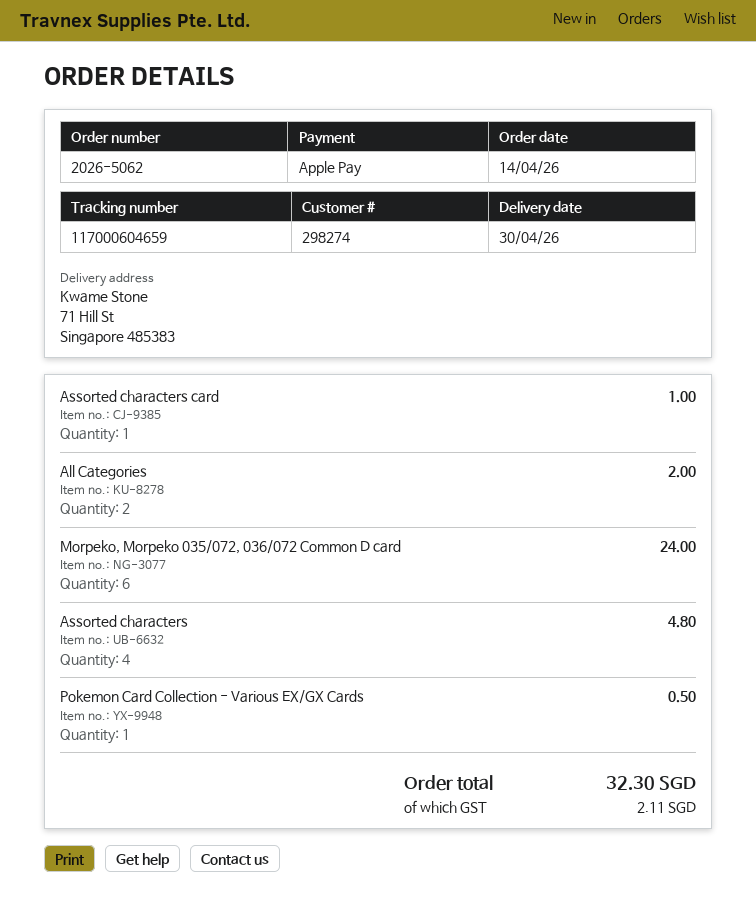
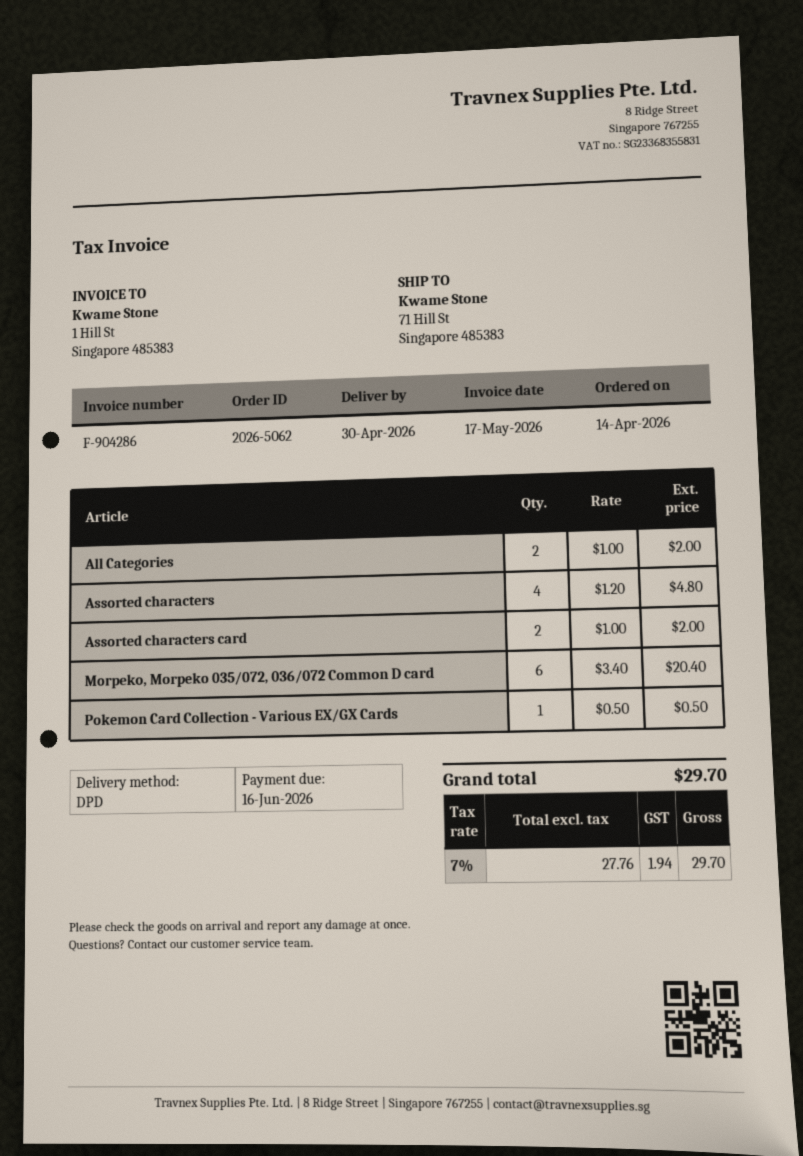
Assorted characters card: 1 for 1.00 -> 2 for 2.00
Morpeko, Morpeko 035/072, 036/072 Common D card: 6 for 24.00 -> 6 for 20.40
tax: 2.11 -> 1.94
total: 32.30 -> 29.70

